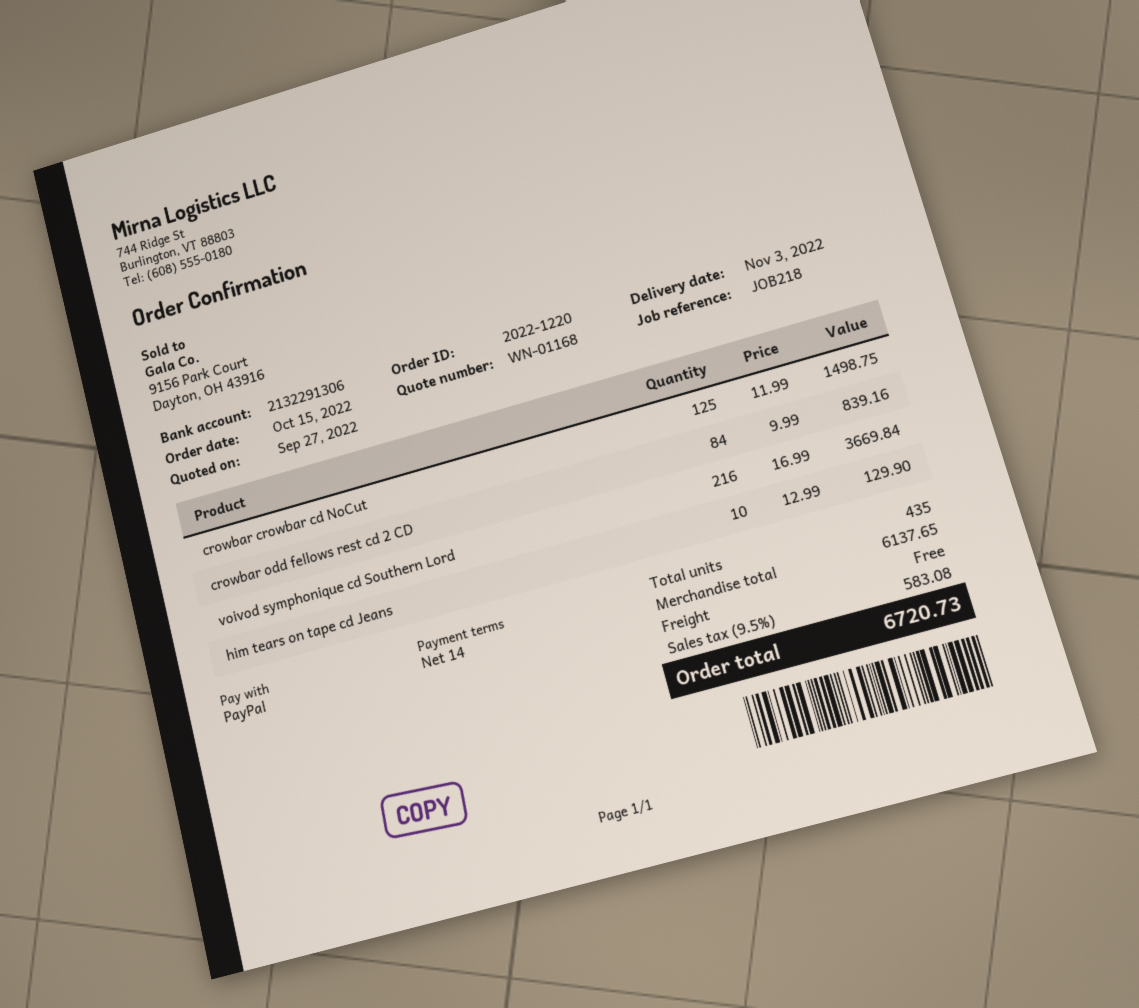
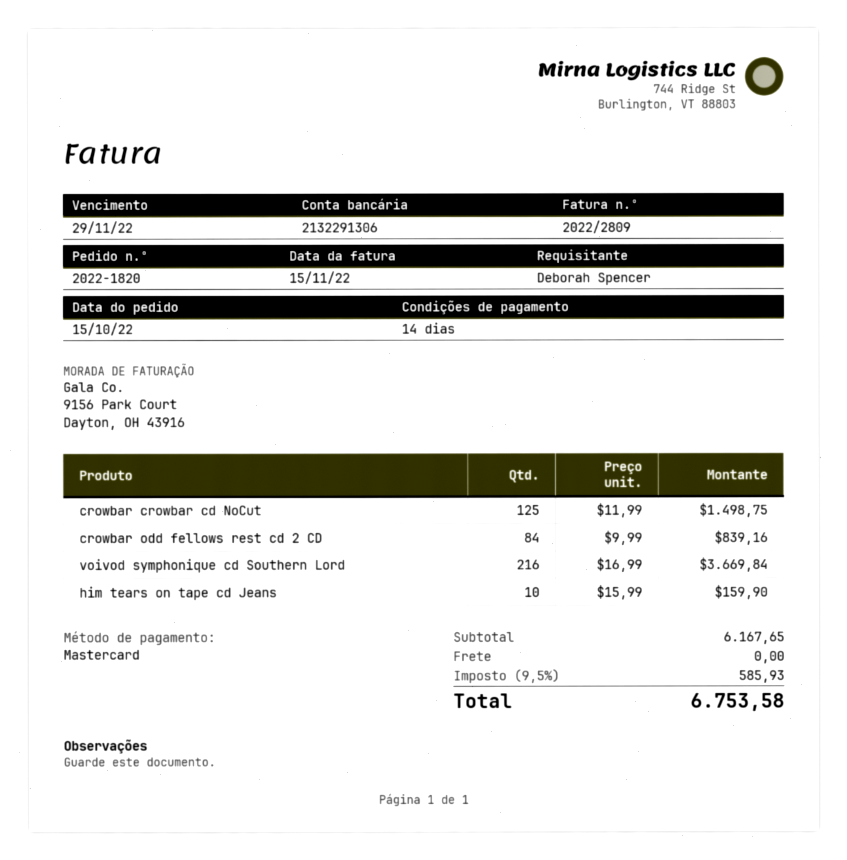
order number: 2022-1220 -> 2022-1820
payment method: PayPal -> Mastercard
him tears on tape cd Jeans: 10 x 12.99 = 129.90 -> 10 x 15.99 = 159.90
subtotal: 6137.65 -> 6167.65
tax: 9.5% = 583.08 -> 9.5% = 585.93
total: 6720.73 -> 6753.58

